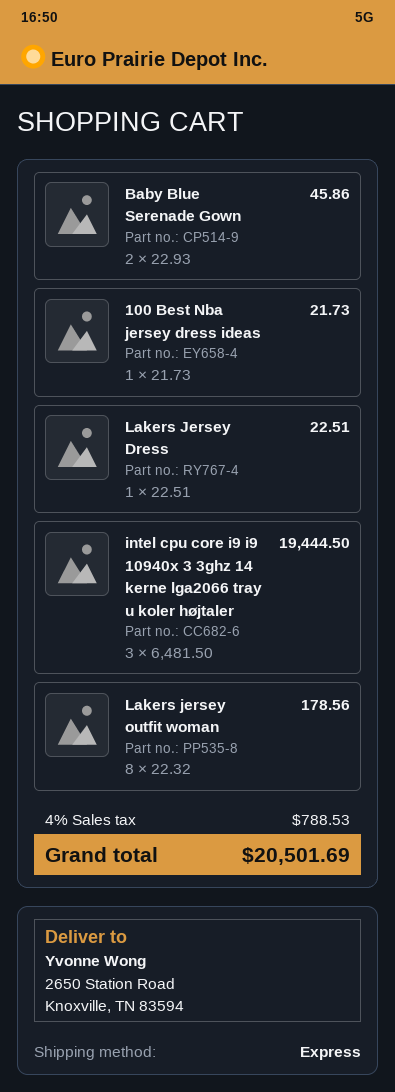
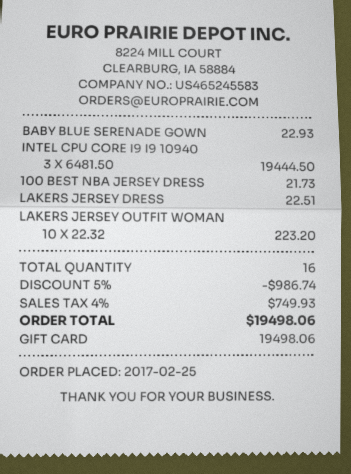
Baby Blue Serenade Gown: 2 x 22.93 = 45.86 -> 1 x 22.93 = 22.93
Lakers jersey outfit woman: 8 x 22.32 = 178.56 -> 10 x 22.32 = 223.20
discount: none -> 5% = 986.74
tax: 4% = 788.53 -> 4% = 749.93
total: 20501.69 -> 19498.06

